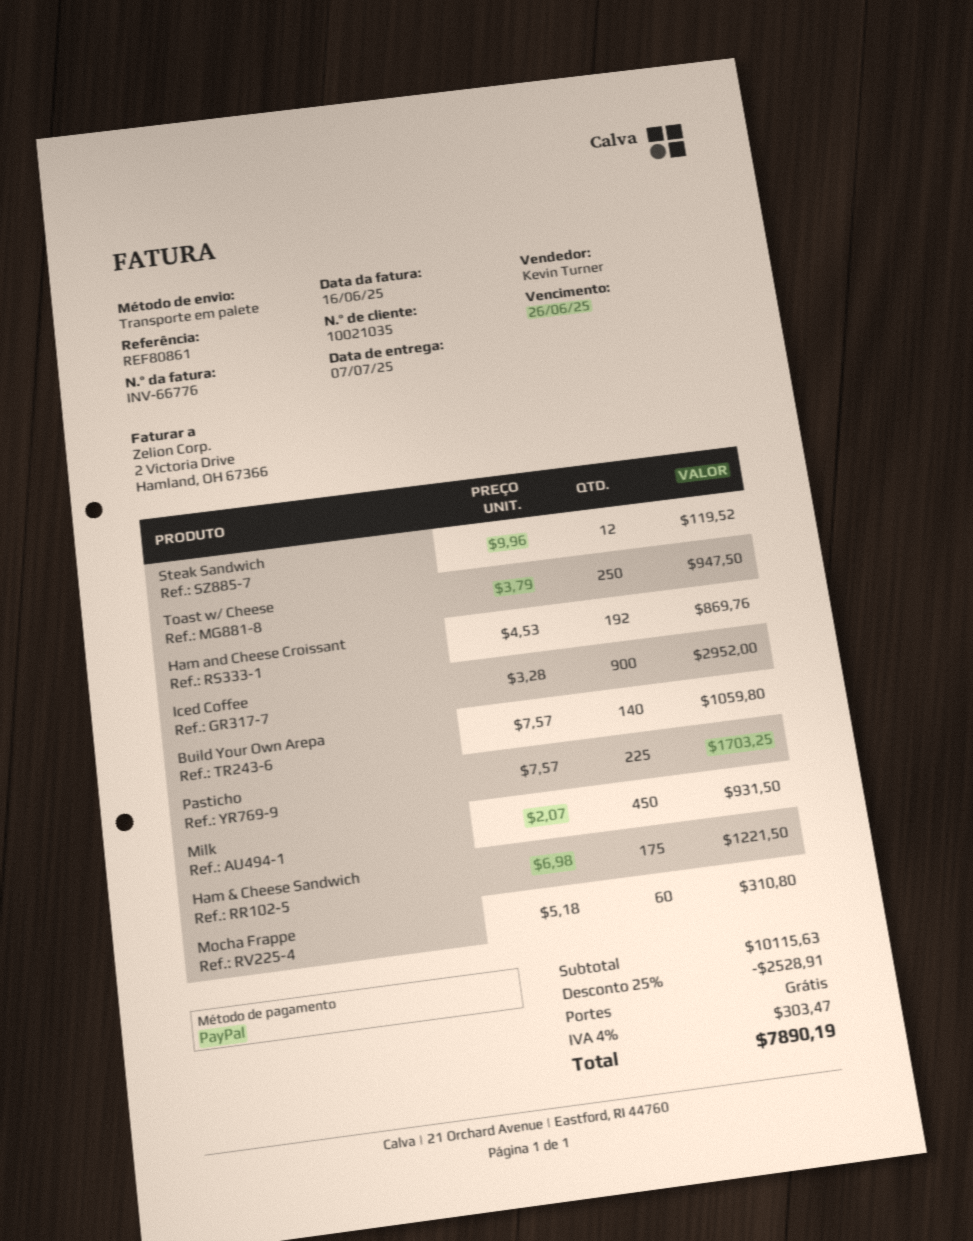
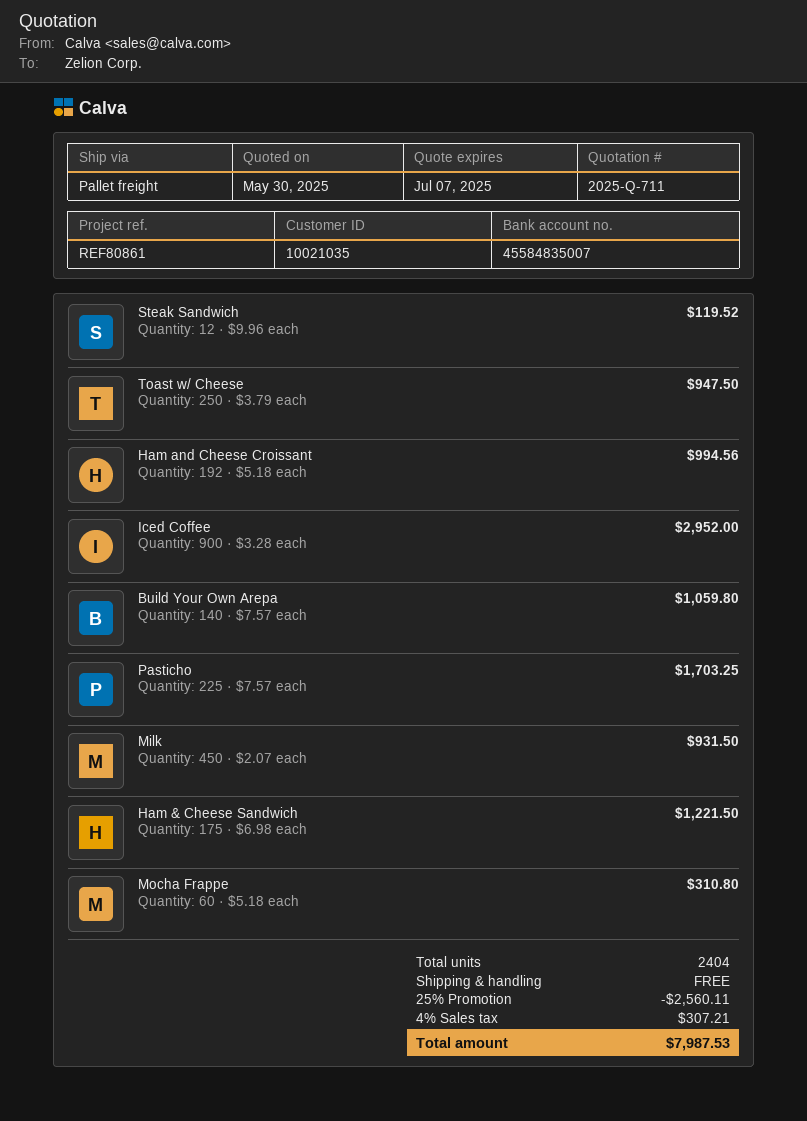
Ham and Cheese Croissant: 192 x 4.53 = 869.76 -> 192 x 5.18 = 994.56
discount: 25% = 2528.91 -> 25% = 2560.11
tax: 4% = 303.47 -> 4% = 307.21
total: 7890.19 -> 7987.53

